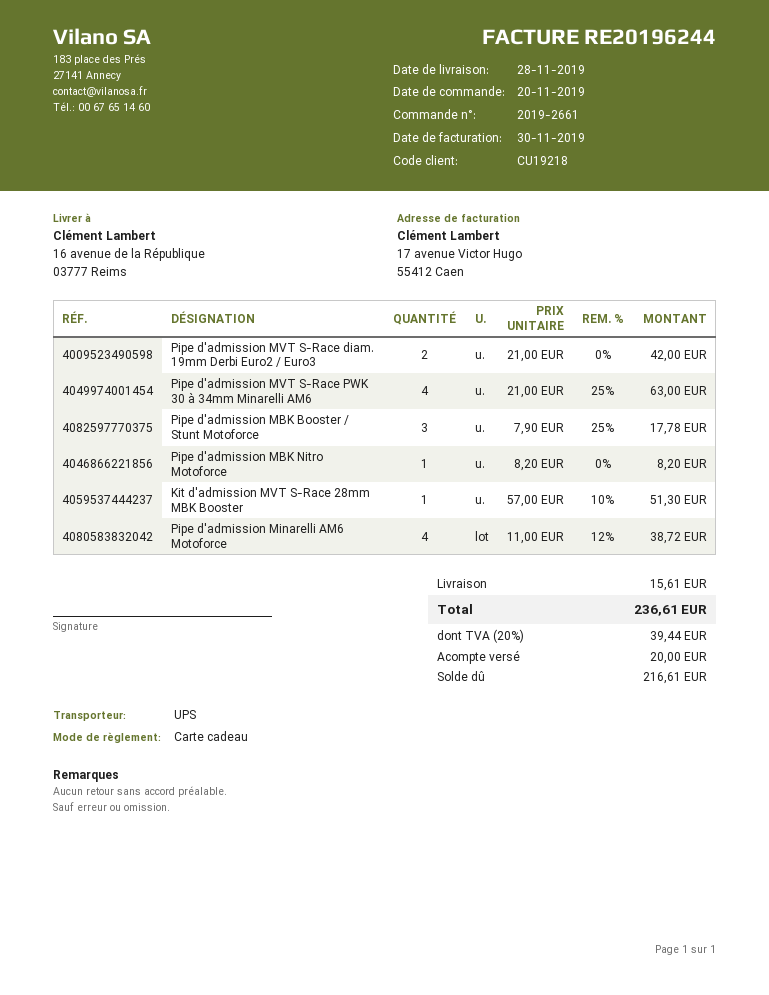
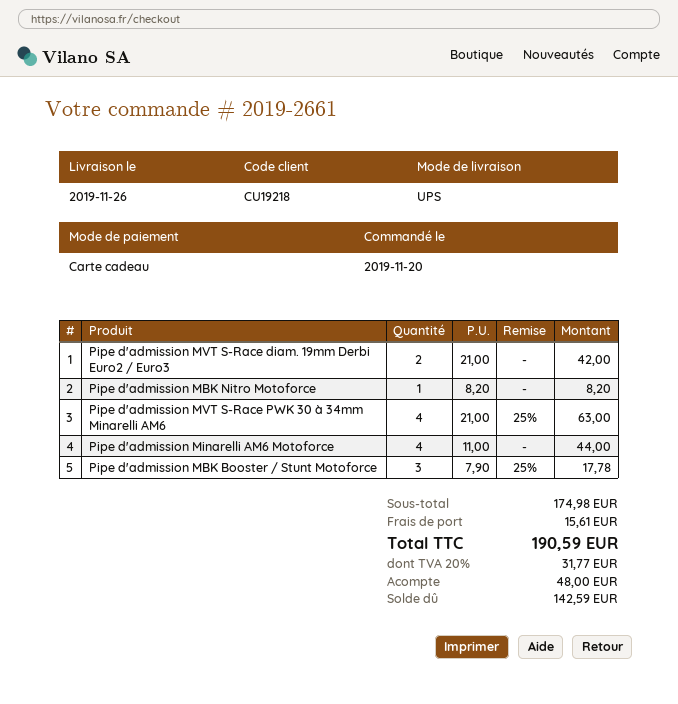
delivery date: 2019-11-28 -> 2019-11-26
Kit d'admission MVT S-Race 28mm MBK Booster: 1 x 57.00 - 10% = 51.30 -> none
Pipe d'admission Minarelli AM6 Motoforce: 4 x 11.00 - 12% = 38.72 -> 4 x 11.00 = 44.00
tax: 20% = 39.44 -> 20% = 31.77
total: 236.61 -> 190.59
deposit: 20.00 -> 48.00
balance: 216.61 -> 142.59

